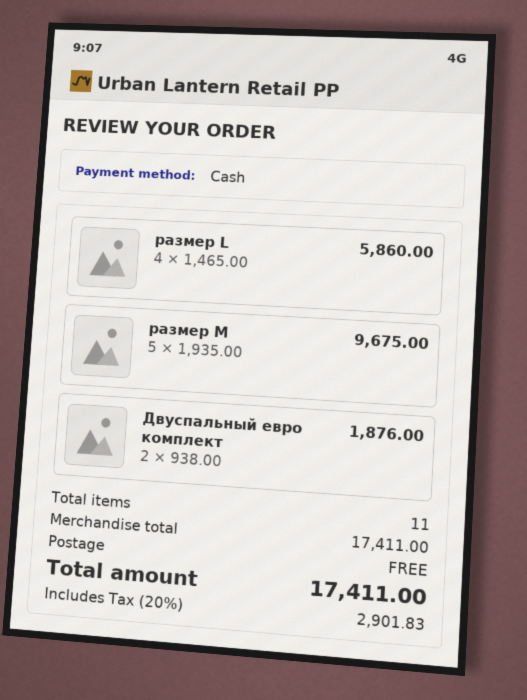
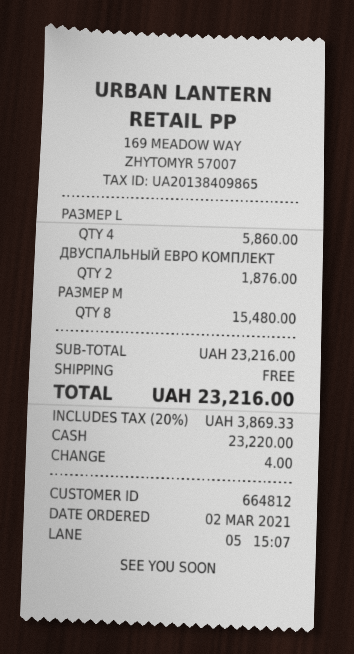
размер M: 5 for 9675.00 -> 8 for 15480.00
subtotal: 17411.00 -> 23216.00
tax: 20% = 2901.83 -> 20% = 3869.33
total: 17411.00 -> 23216.00

